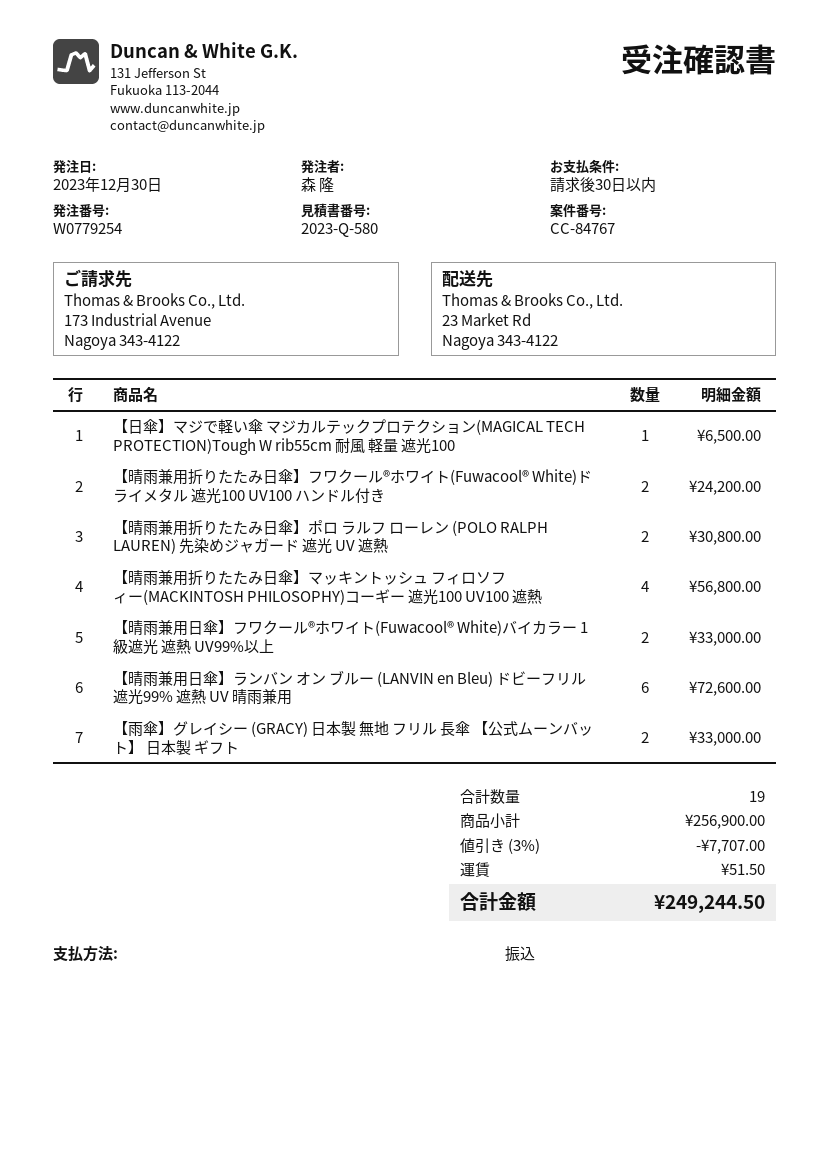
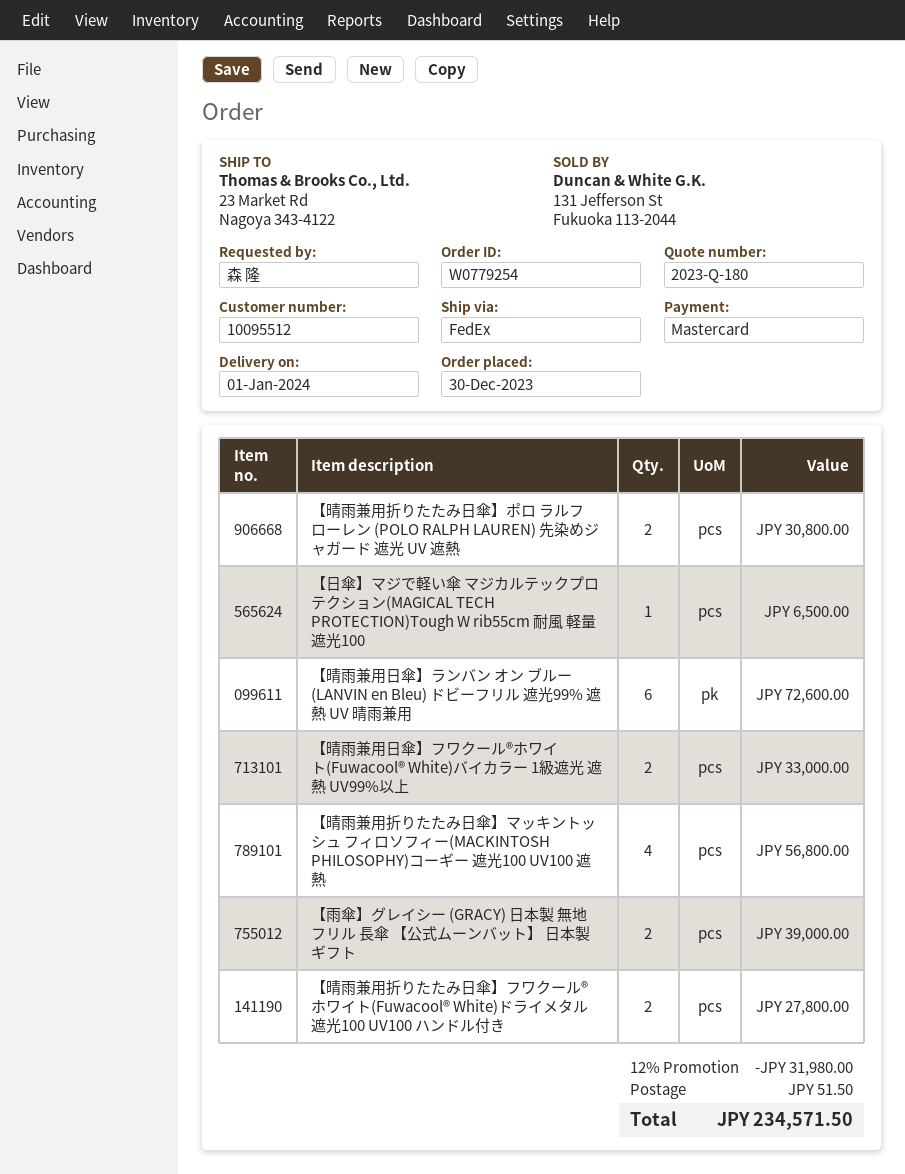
quote number: 2023-Q-580 -> 2023-Q-180
payment method: bank transfer -> Mastercard
【晴雨兼用折りたたみ日傘】フワクール®ホワイト(Fuwacool® White)ドライメタル 遮光100 UV100 ハンドル付き: 2 for 24200.00 -> 2 for 27800.00
【雨傘】グレイシー (GRACY) 日本製 無地 フリル 長傘 【公式ムーンバット】 日本製 ギフト: 2 for 33000.00 -> 2 for 39000.00
discount: 3% = 7707.00 -> 12% = 31980.00
total: 249244.50 -> 234571.50

